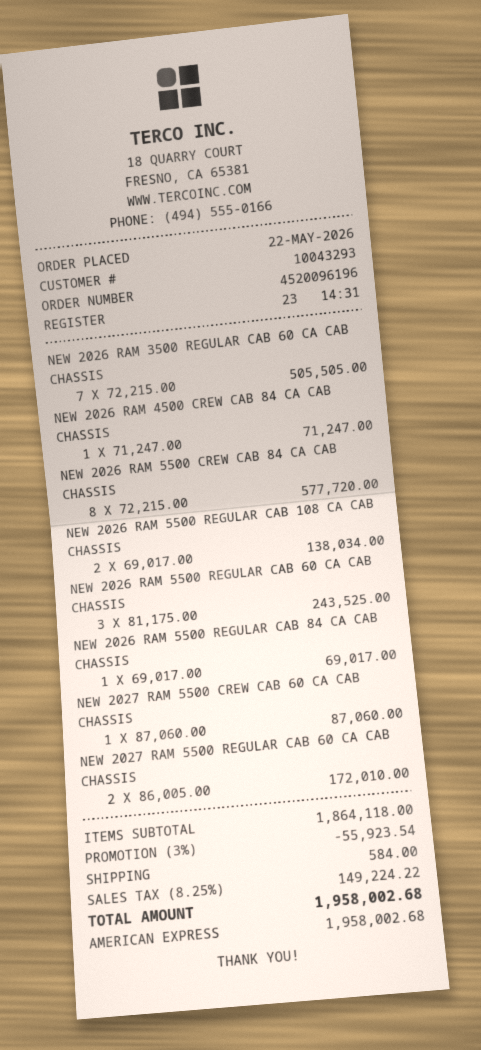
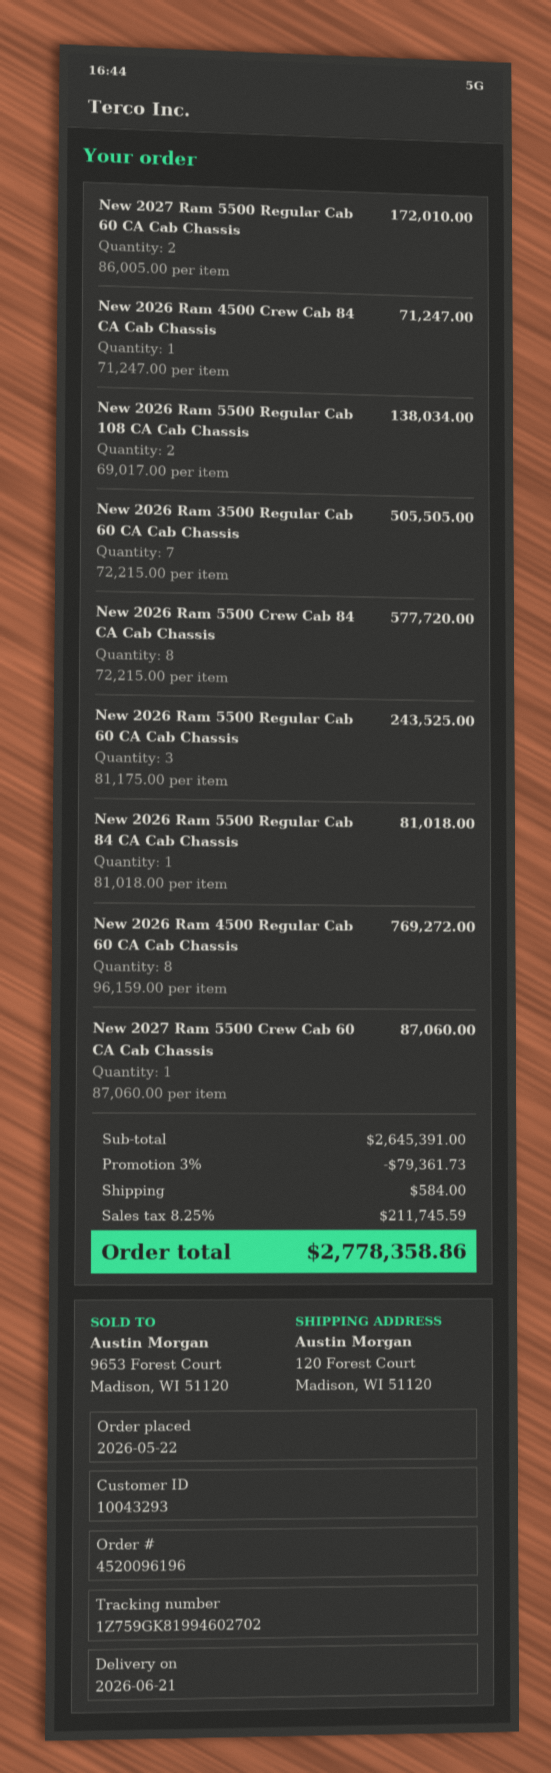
NEW 2026 RAM 5500 REGULAR CAB 84 CA CAB CHASSIS: 1 x 69017.00 = 69017.00 -> 1 x 81018.00 = 81018.00
New 2026 Ram 4500 Regular Cab 60 CA Cab Chassis: none -> 8 x 96159.00 = 769272.00
subtotal: 1864118.00 -> 2645391.00
discount: 3% = 55923.54 -> 3% = 79361.73
tax: 8.25% = 149224.22 -> 8.25% = 211745.59
total: 1958002.68 -> 2778358.86

